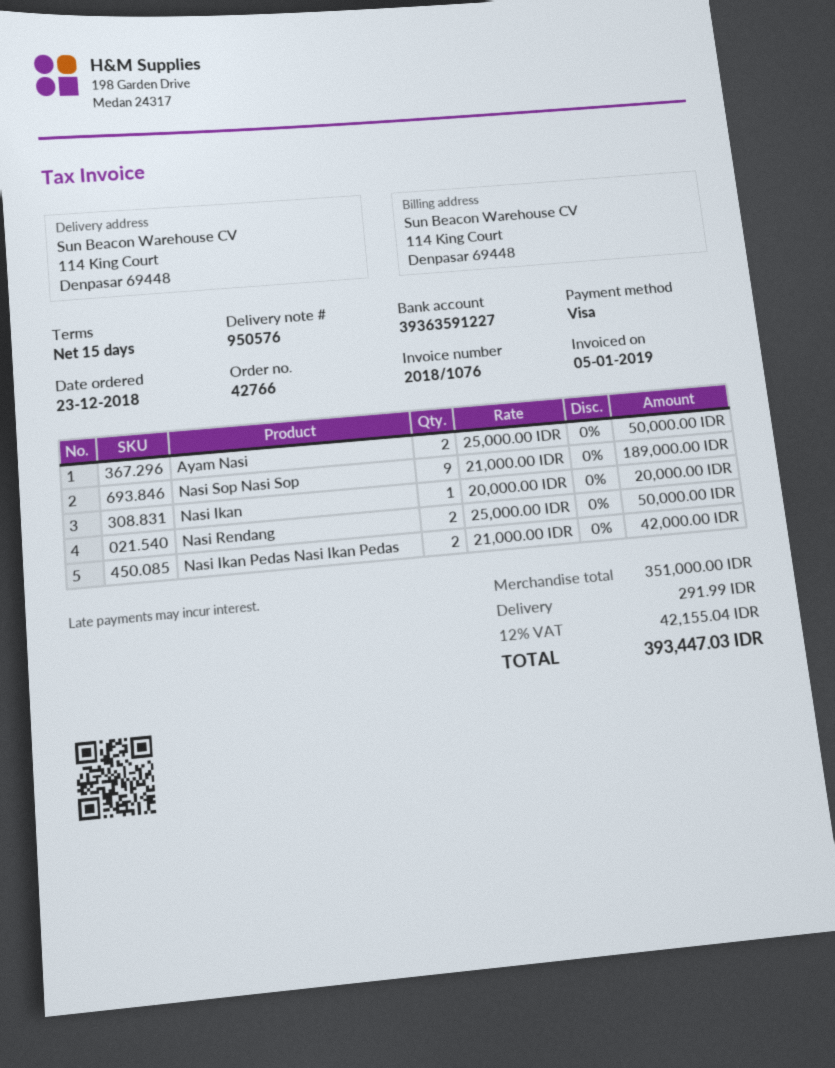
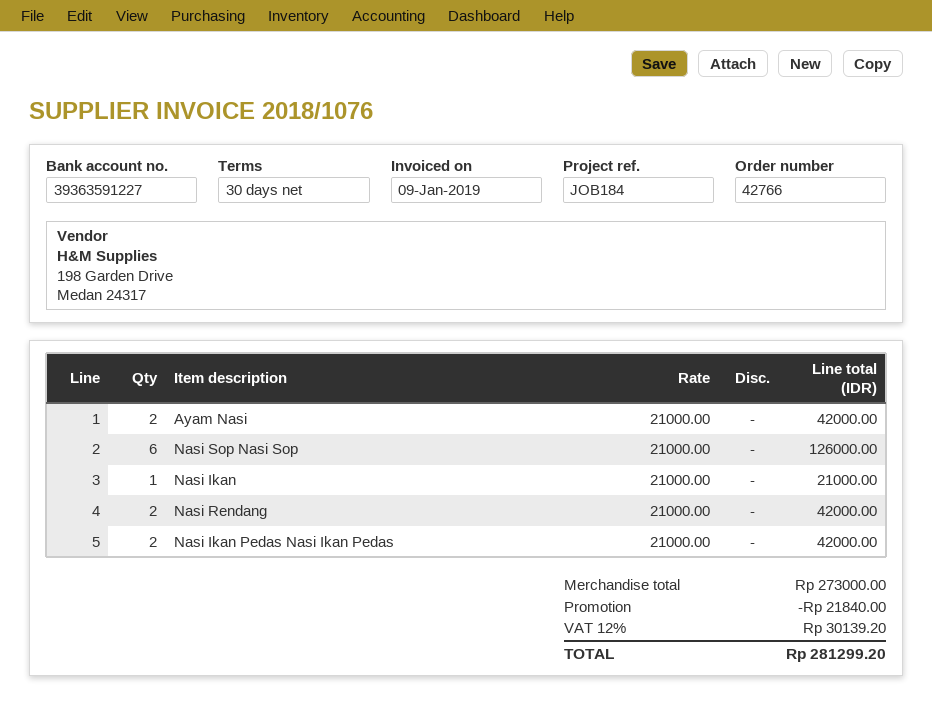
invoice date: 2019-01-05 -> 2019-01-09
payment terms: 15 days -> 30 days
Ayam Nasi: 2 x 25000.00 = 50000.00 -> 2 x 21000.00 = 42000.00
Nasi Sop Nasi Sop: 9 x 21000.00 = 189000.00 -> 6 x 21000.00 = 126000.00
Nasi Ikan: 1 x 20000.00 = 20000.00 -> 1 x 21000.00 = 21000.00
Nasi Rendang: 2 x 25000.00 = 50000.00 -> 2 x 21000.00 = 42000.00
subtotal: 351000.00 -> 273000.00
discount: none -> 21840.00
shipping: 291.99 -> none
tax: 12% = 42155.04 -> 12% = 30139.20
total: 393447.03 -> 281299.20

